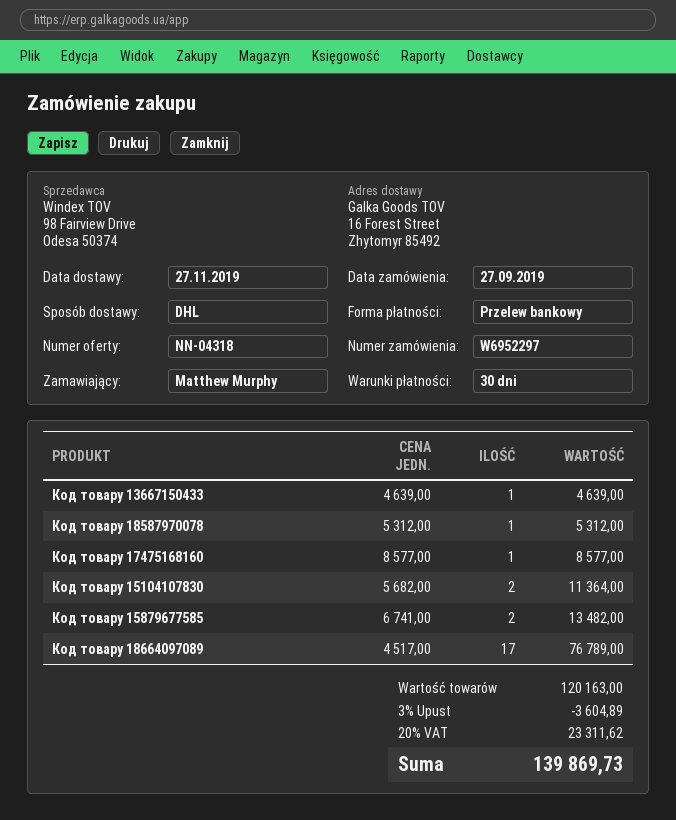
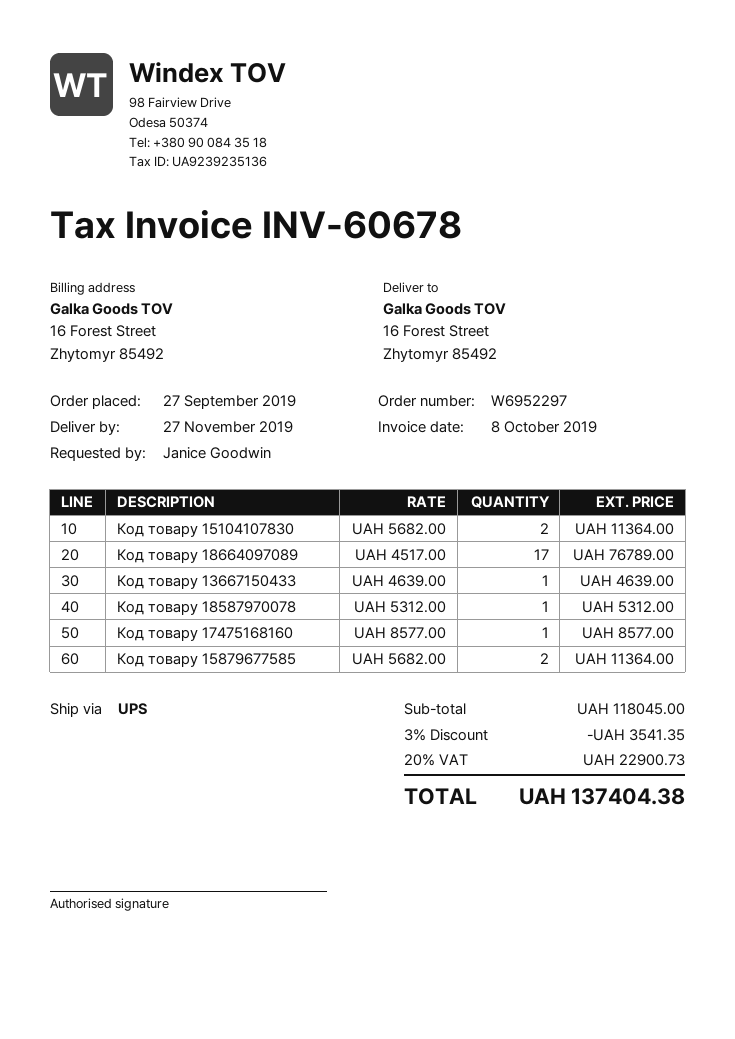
ordered by: Matthew Murphy -> Janice Goodwin
shipping method: DHL -> UPS
Код товару 15879677585: 2 x 6741.00 = 13482.00 -> 2 x 5682.00 = 11364.00
subtotal: 120163.00 -> 118045.00
discount: 3% = 3604.89 -> 3% = 3541.35
tax: 20% = 23311.62 -> 20% = 22900.73
total: 139869.73 -> 137404.38

